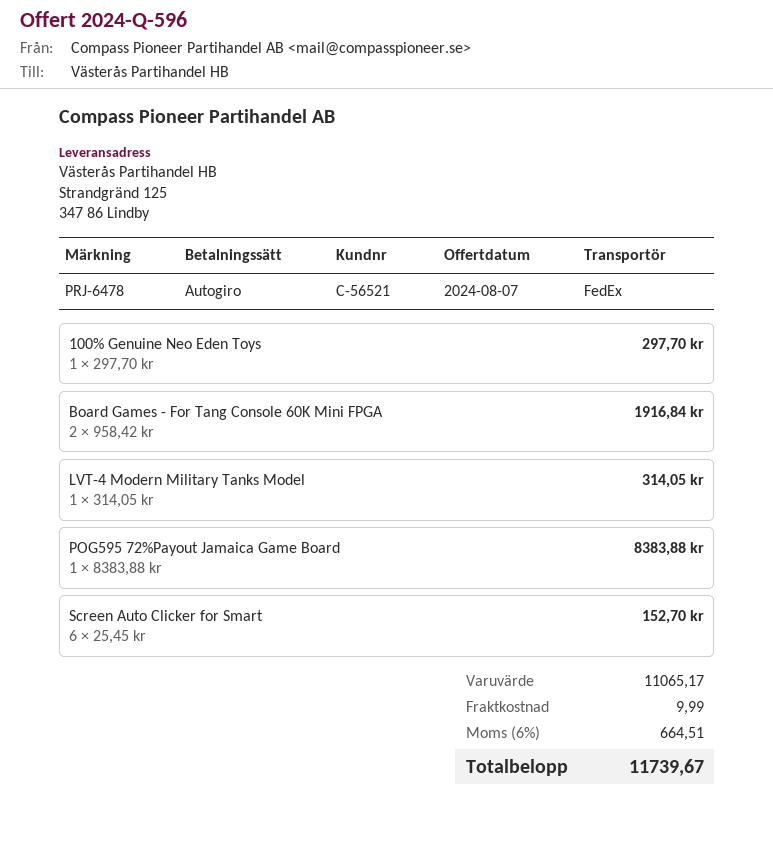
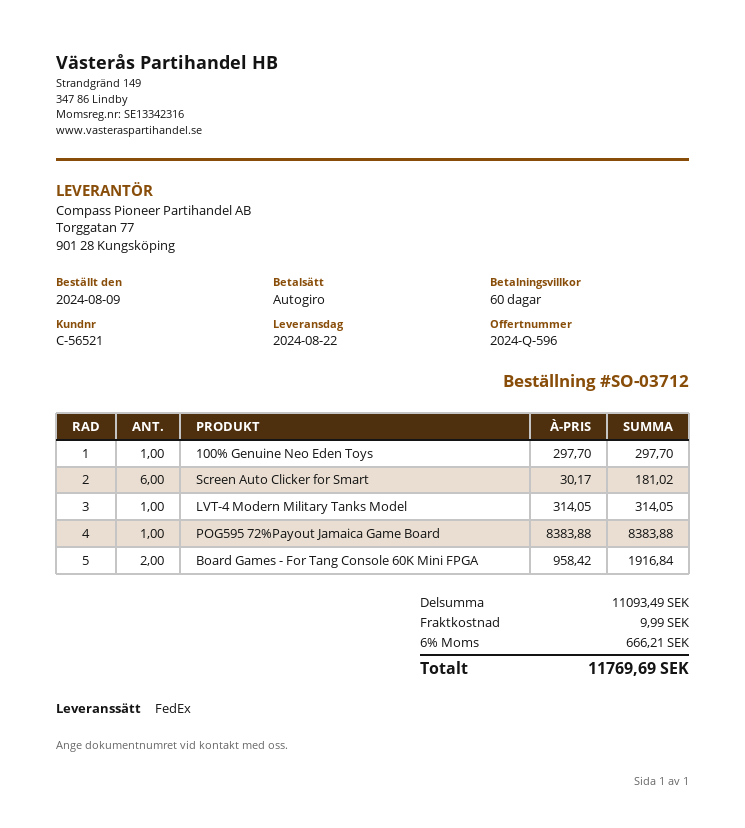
Screen Auto Clicker for Smart: 6 x 25.45 = 152.70 -> 6 x 30.17 = 181.02
subtotal: 11065.17 -> 11093.49
tax: 6% = 664.51 -> 6% = 666.21
total: 11739.67 -> 11769.69

